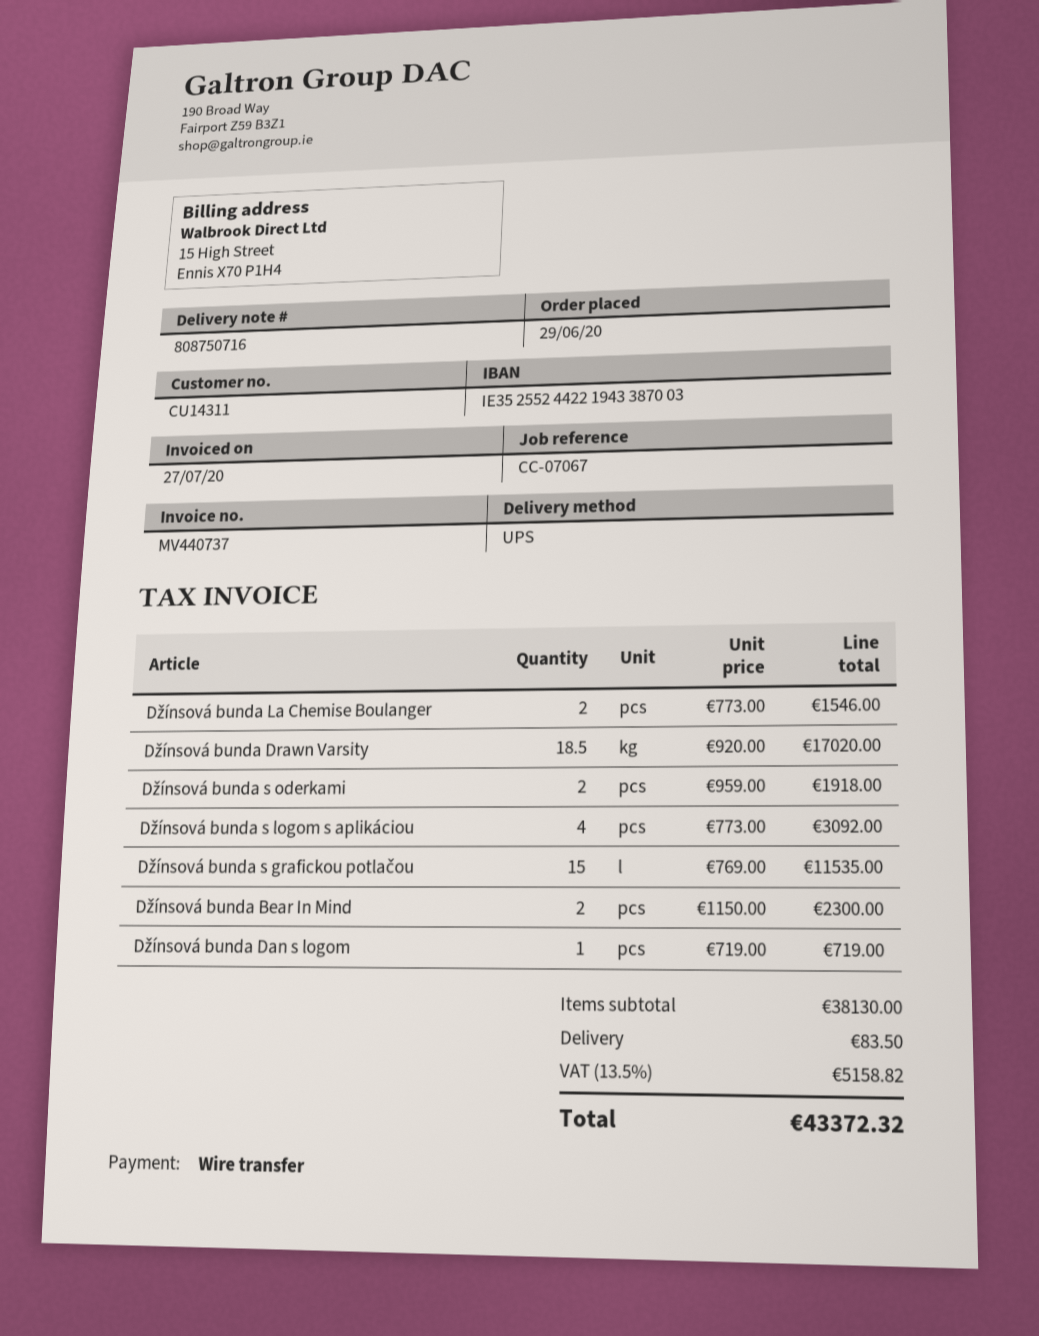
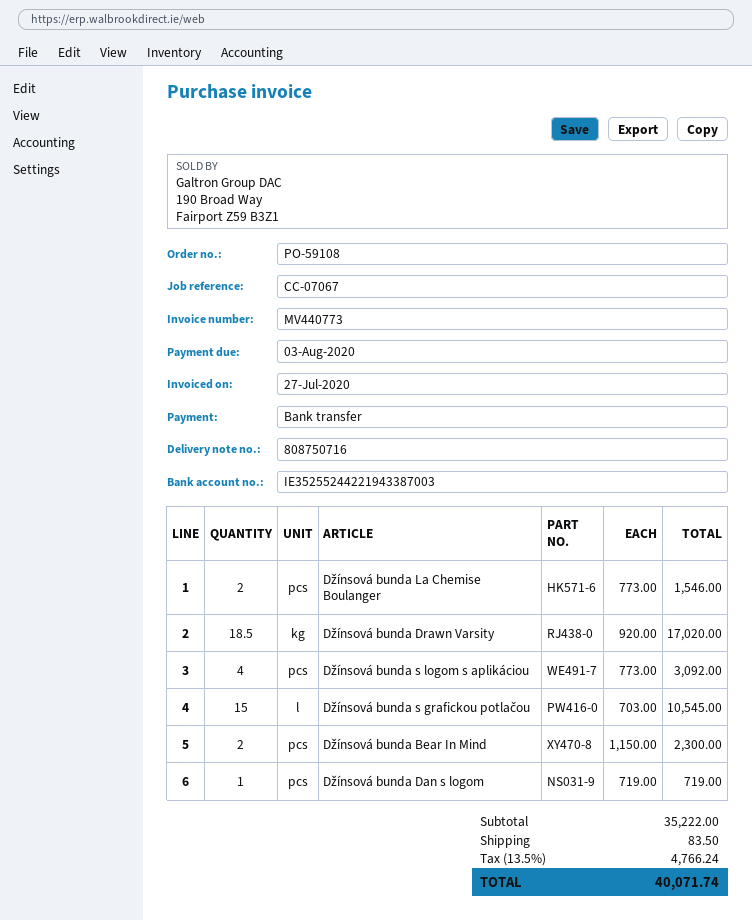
invoice number: MV440737 -> MV440773
Džínsová bunda s oderkami: 2 x 959.00 = 1918.00 -> none
Džínsová bunda s grafickou potlačou: 15 x 769.00 = 11535.00 -> 15 x 703.00 = 10545.00
subtotal: 38130.00 -> 35222.00
tax: 13.5% = 5158.82 -> 13.5% = 4766.24
total: 43372.32 -> 40071.74

